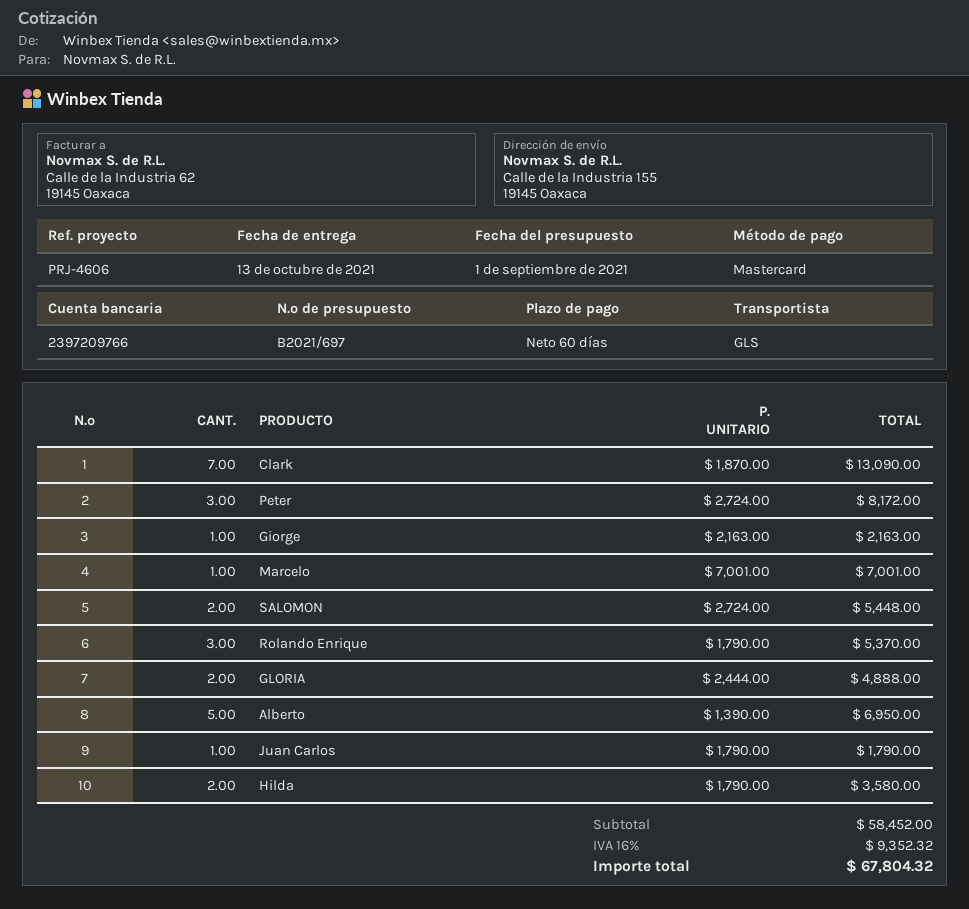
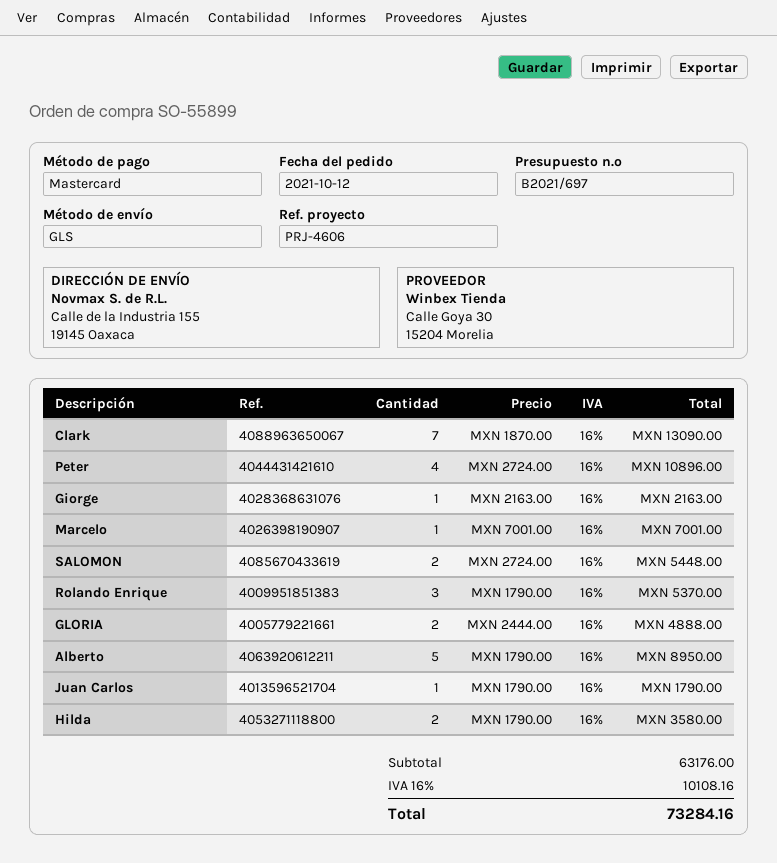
Peter: 3 x 2724.00 = 8172.00 -> 4 x 2724.00 = 10896.00
Alberto: 5 x 1390.00 = 6950.00 -> 5 x 1790.00 = 8950.00
subtotal: 58452.00 -> 63176.00
tax: 16% = 9352.32 -> 16% = 10108.16
total: 67804.32 -> 73284.16

